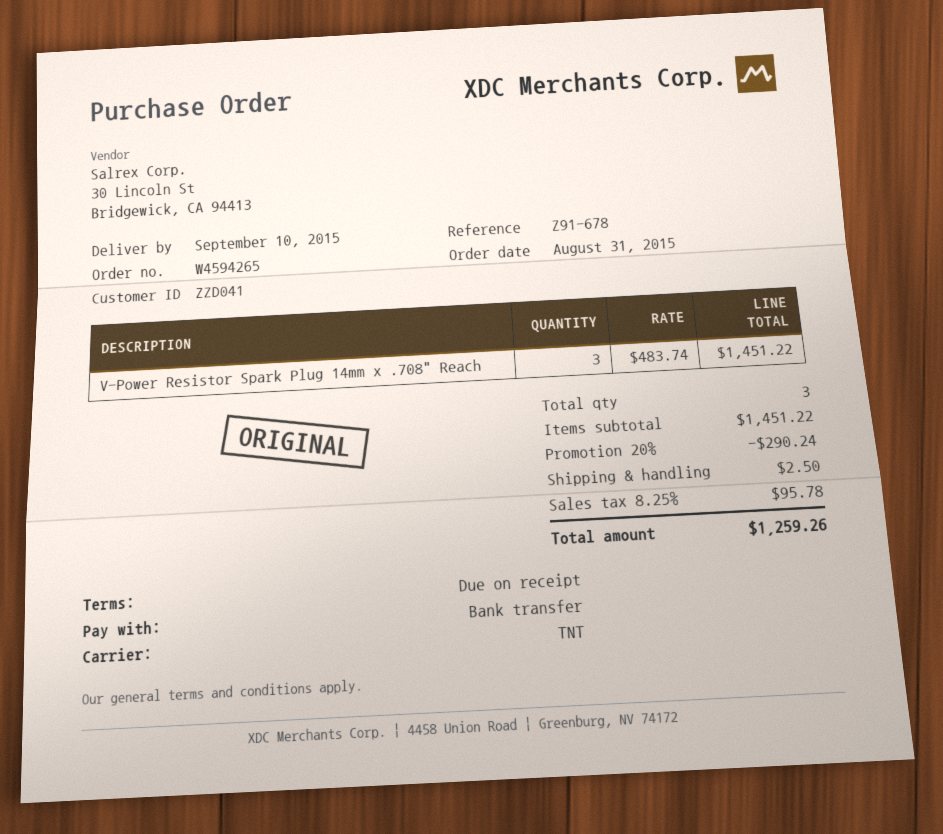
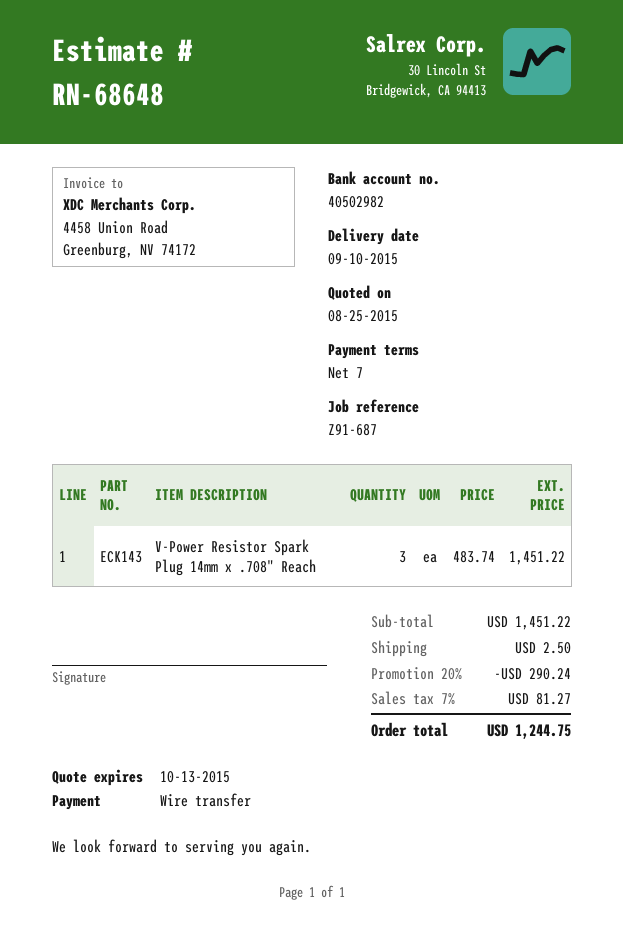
payment terms: on receipt -> 7 days
reference: Z91-678 -> Z91-687
tax: 8.25% = 95.78 -> 7% = 81.27
total: 1259.26 -> 1244.75

